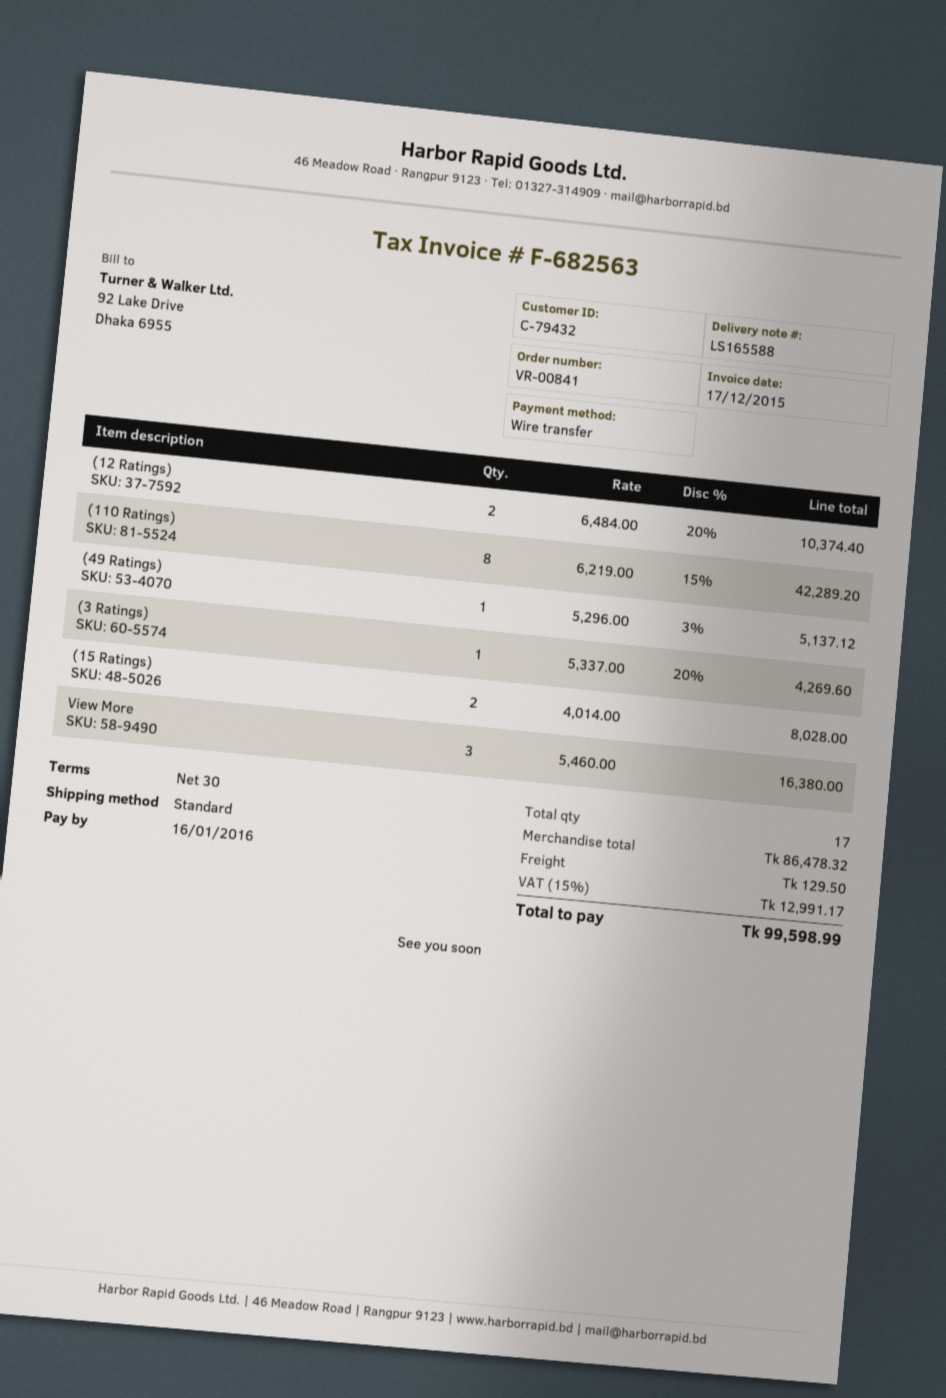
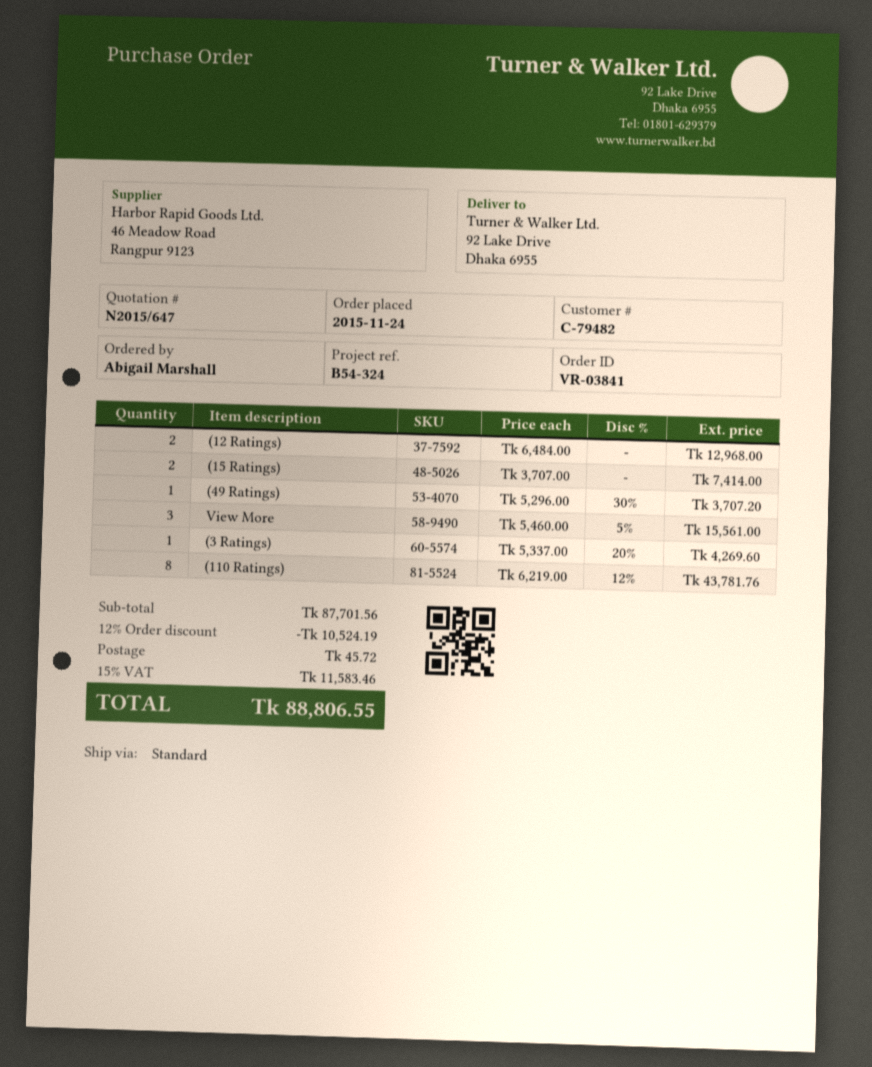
order number: VR-00841 -> VR-03841
customer number: C-79432 -> C-79482
(12 Ratings): 2 x 6484.00 - 20% = 10374.40 -> 2 x 6484.00 = 12968.00
(110 Ratings): 8 x 6219.00 - 15% = 42289.20 -> 8 x 6219.00 - 12% = 43781.76
(49 Ratings): 1 x 5296.00 - 3% = 5137.12 -> 1 x 5296.00 - 30% = 3707.20
(15 Ratings): 2 x 4014.00 = 8028.00 -> 2 x 3707.00 = 7414.00
View More: 3 x 5460.00 = 16380.00 -> 3 x 5460.00 - 5% = 15561.00
subtotal: 86478.32 -> 87701.56
discount: none -> 12% = 10524.19
shipping: 129.50 -> 45.72
tax: 15% = 12991.17 -> 15% = 11583.46
total: 99598.99 -> 88806.55

